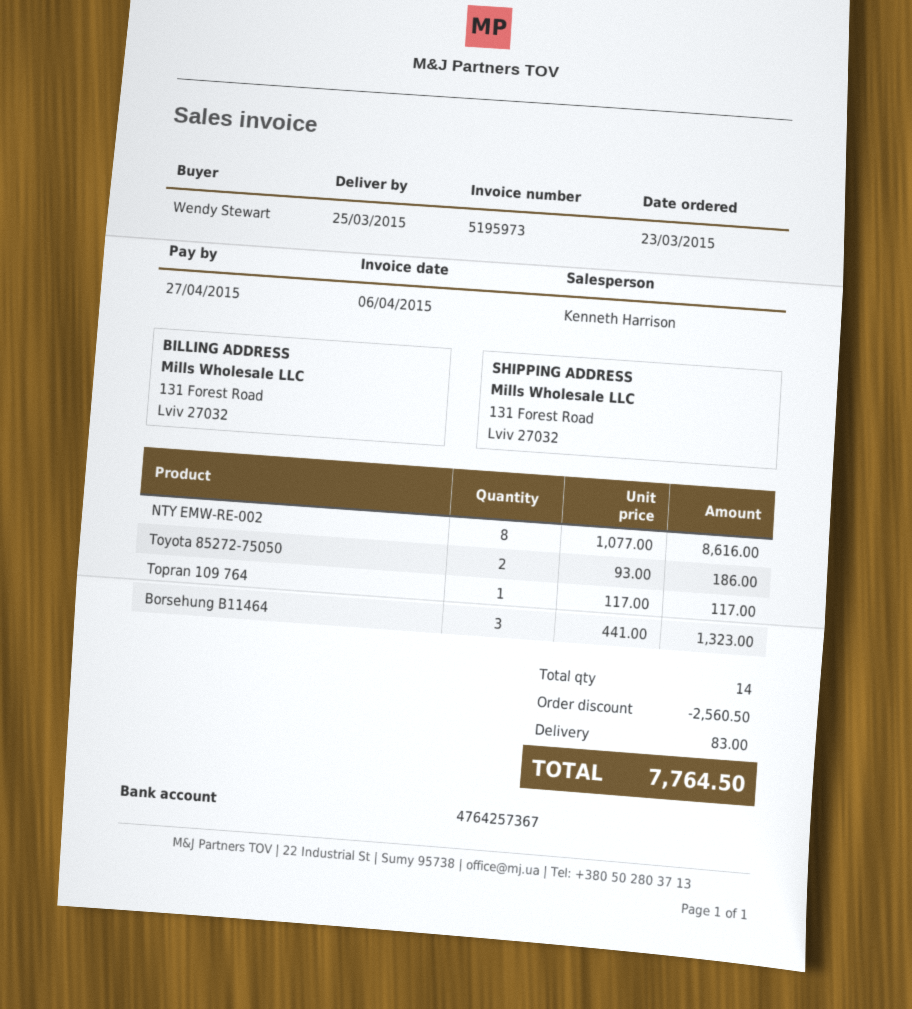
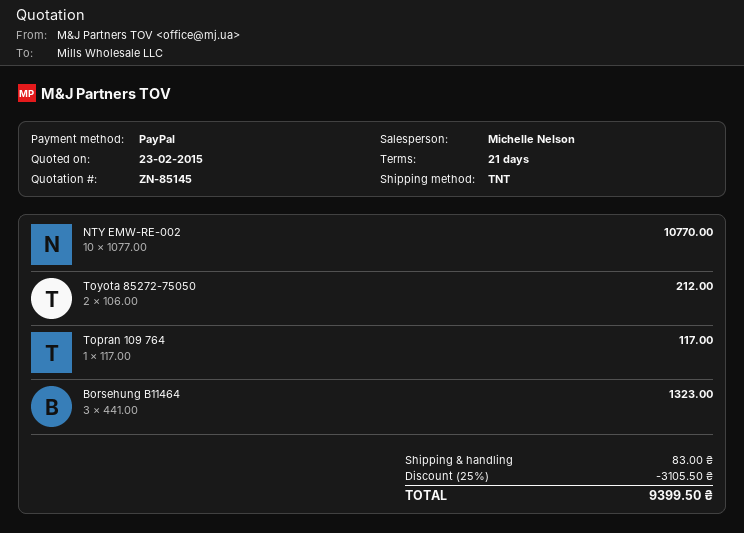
sales rep: Kenneth Harrison -> Michelle Nelson
NTY EMW-RE-002: 8 x 1077.00 = 8616.00 -> 10 x 1077.00 = 10770.00
Toyota 85272-75050: 2 x 93.00 = 186.00 -> 2 x 106.00 = 212.00
discount: 2560.50 -> 3105.50
total: 7764.50 -> 9399.50

